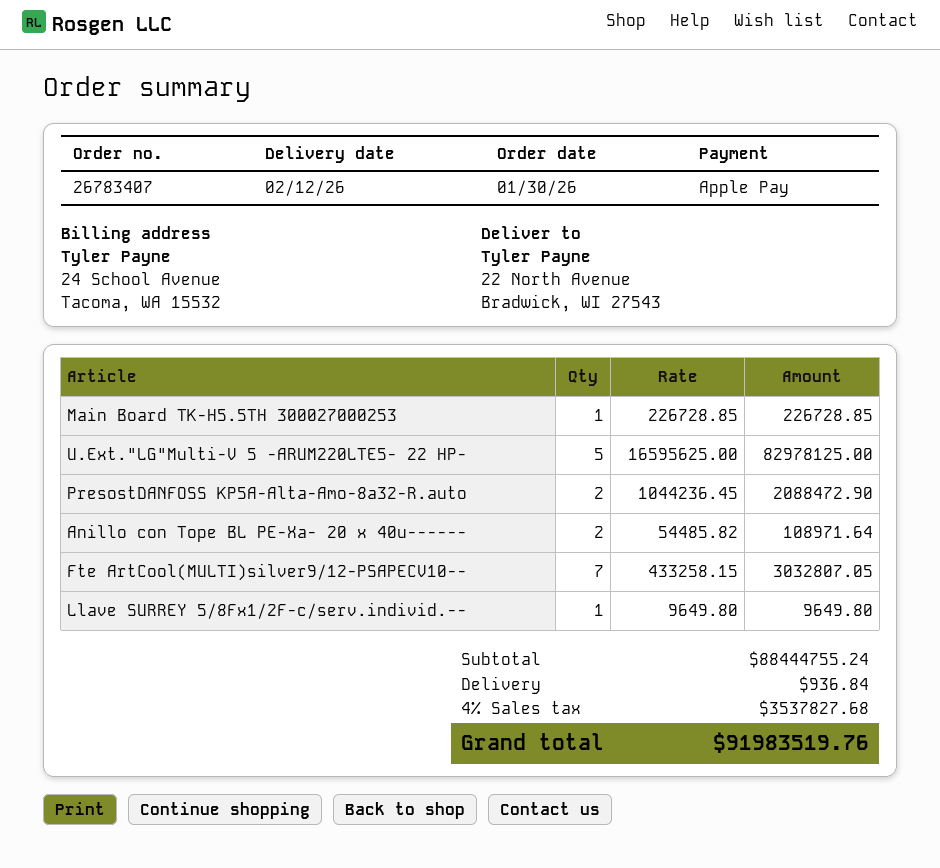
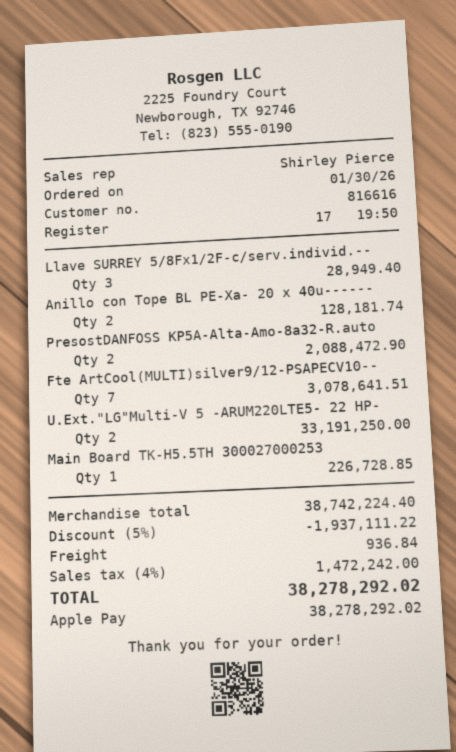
U.Ext."LG"Multi-V 5 -ARUM220LTE5- 22 HP-: 5 for 82978125.00 -> 2 for 33191250.00
Anillo con Tope BL PE-Xa- 20 x 40u------: 2 for 108971.64 -> 2 for 128181.74
Fte ArtCool(MULTI)silver9/12-PSAPECV10--: 7 for 3032807.05 -> 7 for 3078641.51
Llave SURREY 5/8Fx1/2F-c/serv.individ.--: 1 for 9649.80 -> 3 for 28949.40
subtotal: 88444755.24 -> 38742224.40
discount: none -> 5% = 1937111.22
tax: 4% = 3537827.68 -> 4% = 1472242.00
total: 91983519.76 -> 38278292.02

